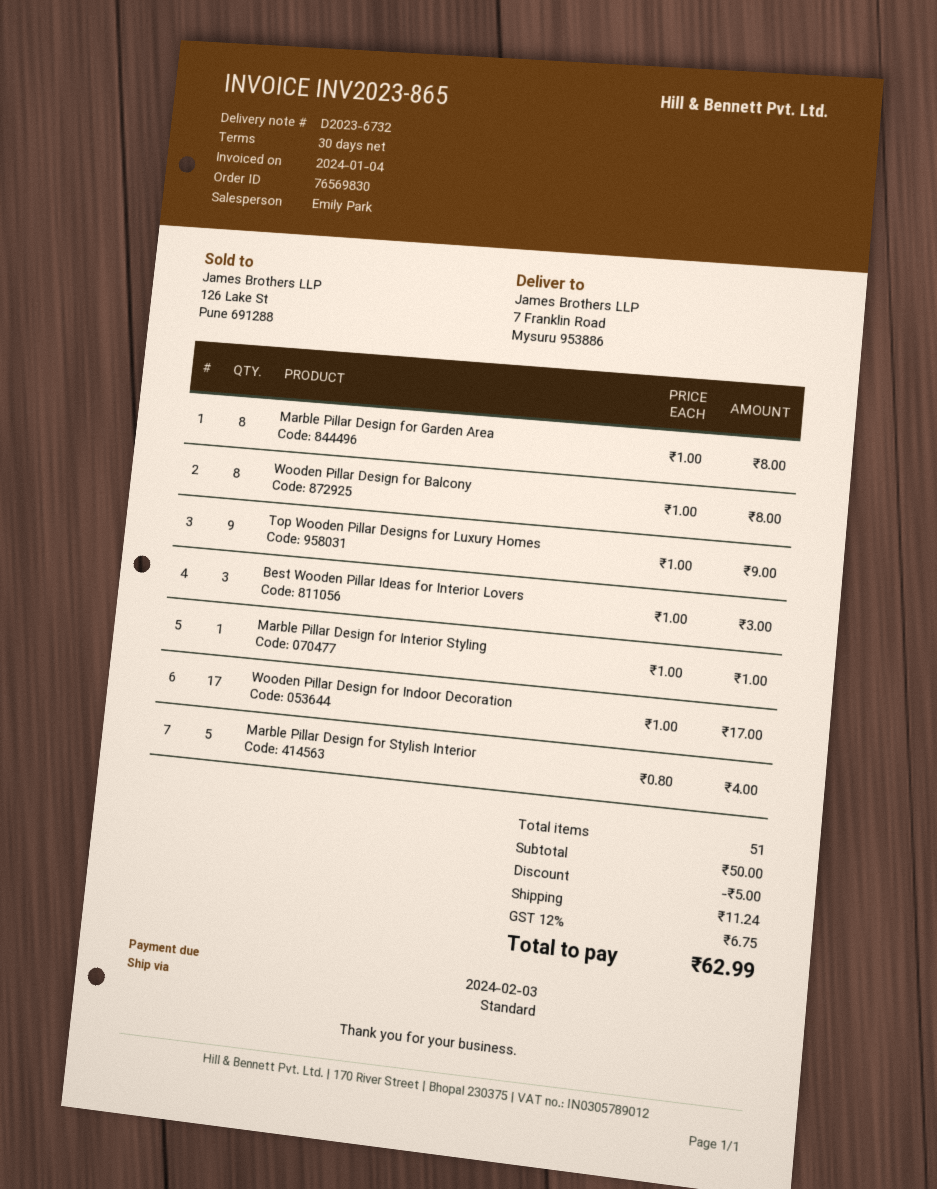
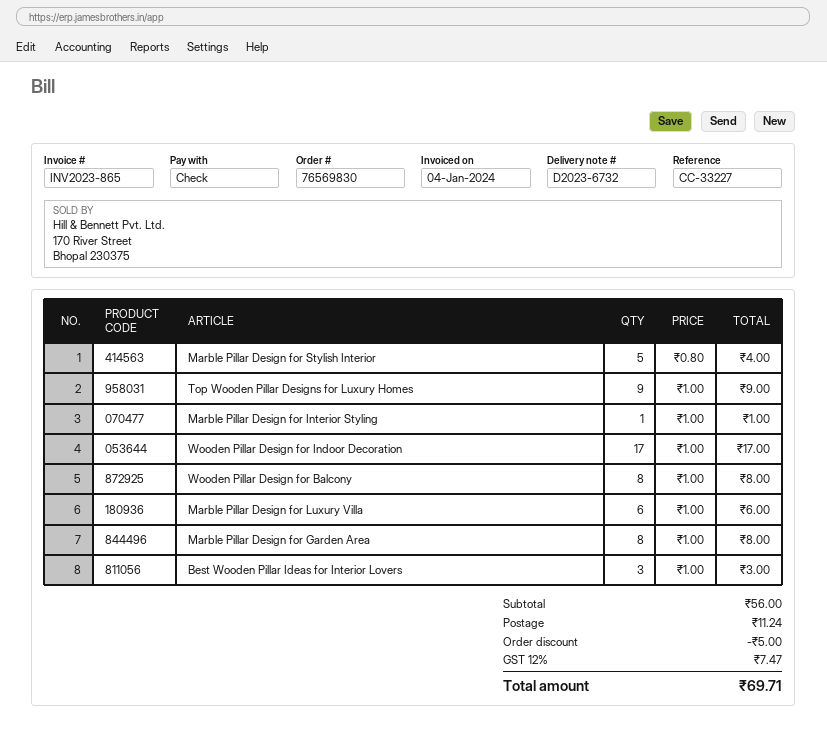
Marble Pillar Design for Luxury Villa: none -> 6 x 1.00 = 6.00
subtotal: 50.00 -> 56.00
tax: 12% = 6.75 -> 12% = 7.47
total: 62.99 -> 69.71

